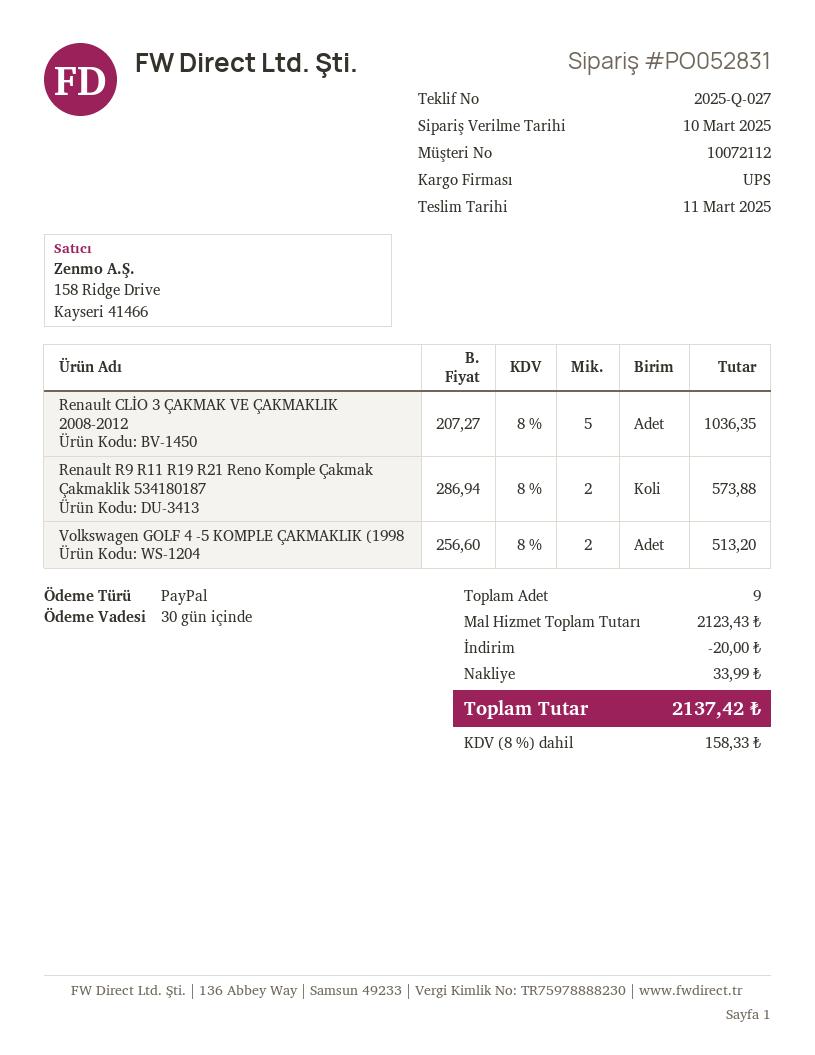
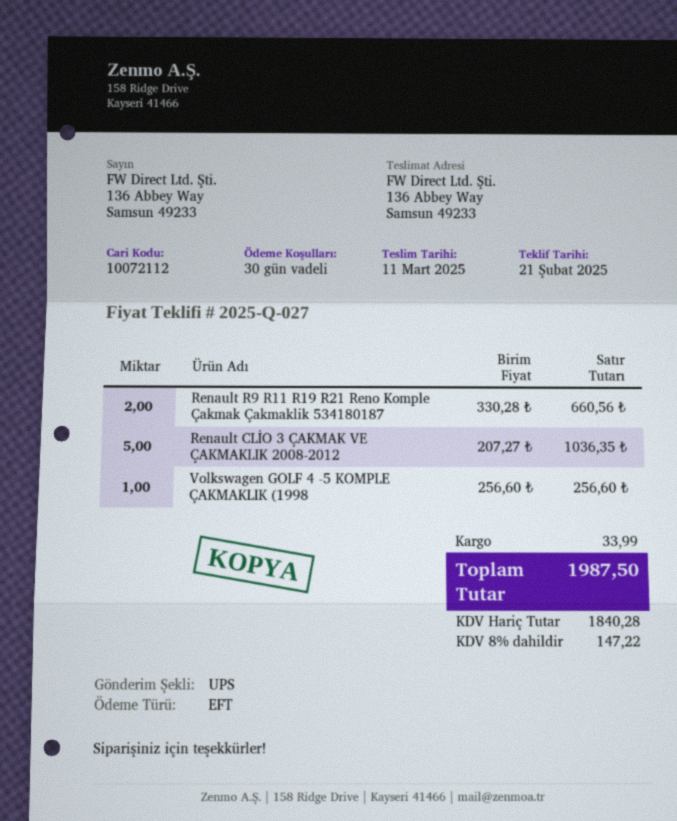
payment method: PayPal -> bank transfer
Renault R9 R11 R19 R21 Reno Komple Çakmak Çakmaklik 534180187: 2 x 286.94 = 573.88 -> 2 x 330.28 = 660.56
Volkswagen GOLF 4 -5 KOMPLE ÇAKMAKLIK (1998: 2 x 256.60 = 513.20 -> 1 x 256.60 = 256.60
discount: 20.00 -> none
tax: 8% = 158.33 -> 8% = 147.22
total: 2137.42 -> 1987.50

